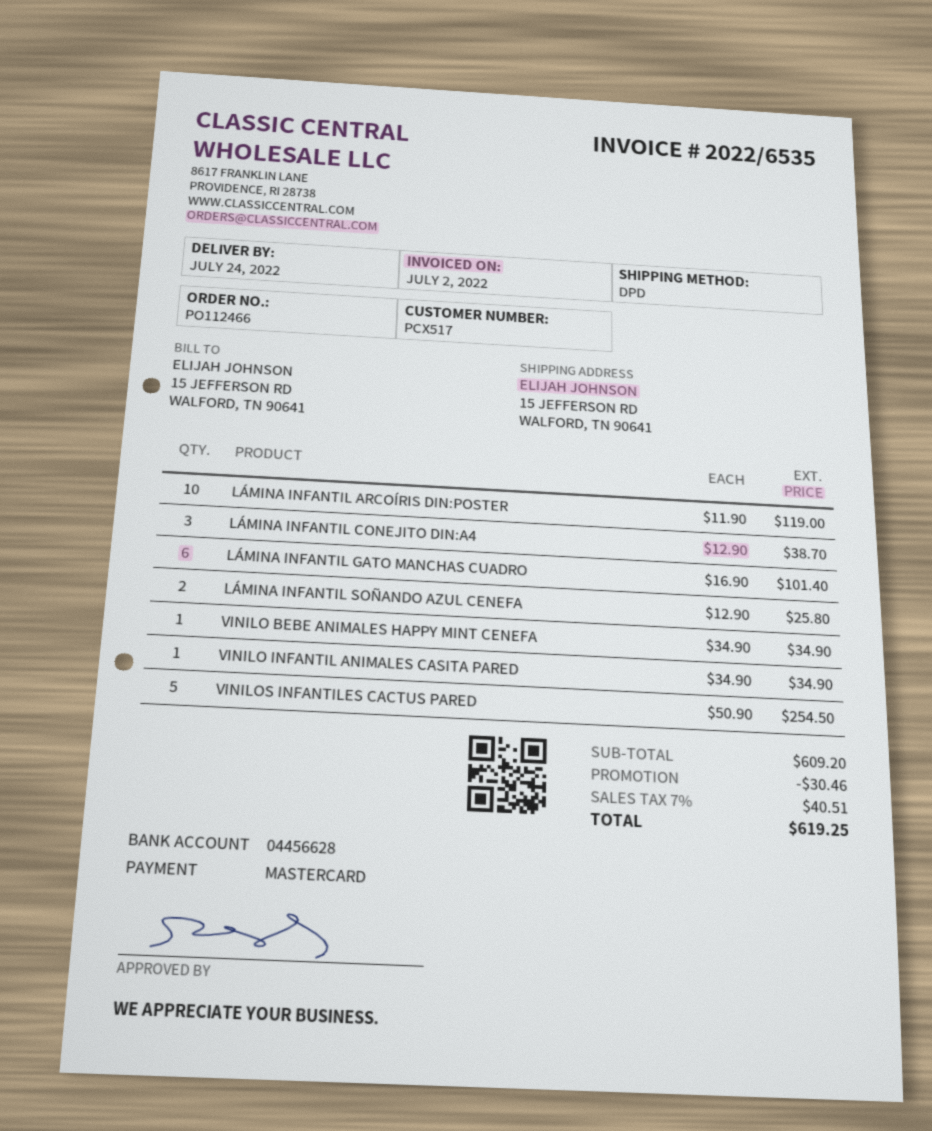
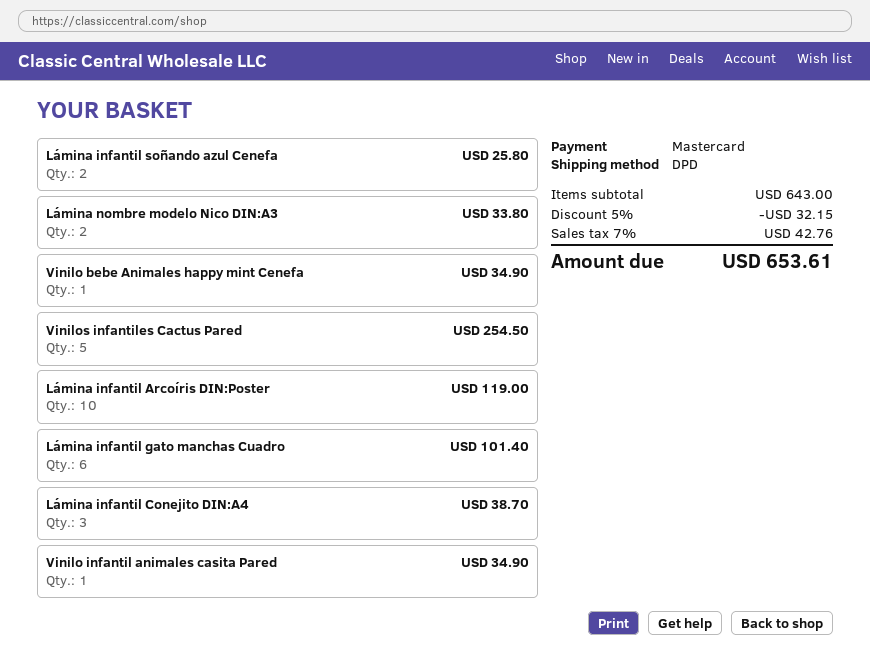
Lámina nombre modelo Nico DIN:A3: none -> 2 for 33.80
subtotal: 609.20 -> 643.00
discount: 30.46 -> 32.15
tax: 7% = 40.51 -> 7% = 42.76
total: 619.25 -> 653.61

